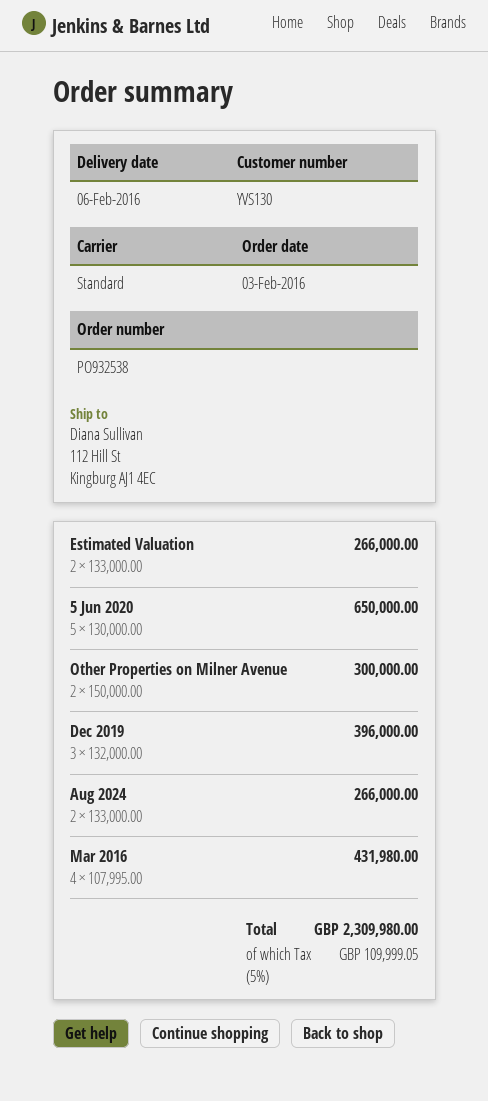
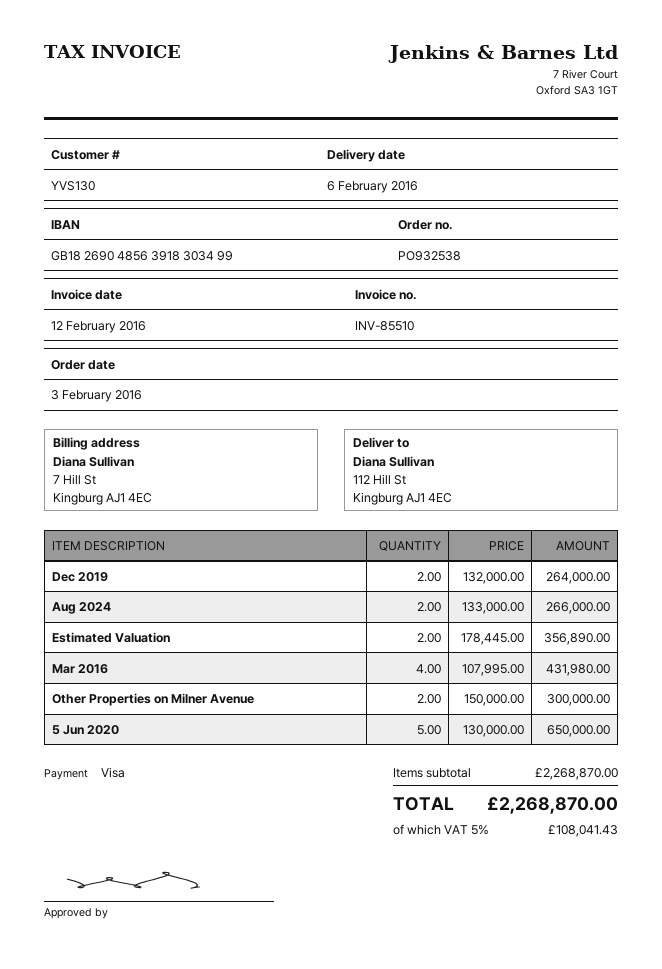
Estimated Valuation: 2 x 133000.00 = 266000.00 -> 2 x 178445.00 = 356890.00
Dec 2019: 3 x 132000.00 = 396000.00 -> 2 x 132000.00 = 264000.00
tax: 5% = 109999.05 -> 5% = 108041.43
total: 2309980.00 -> 2268870.00

